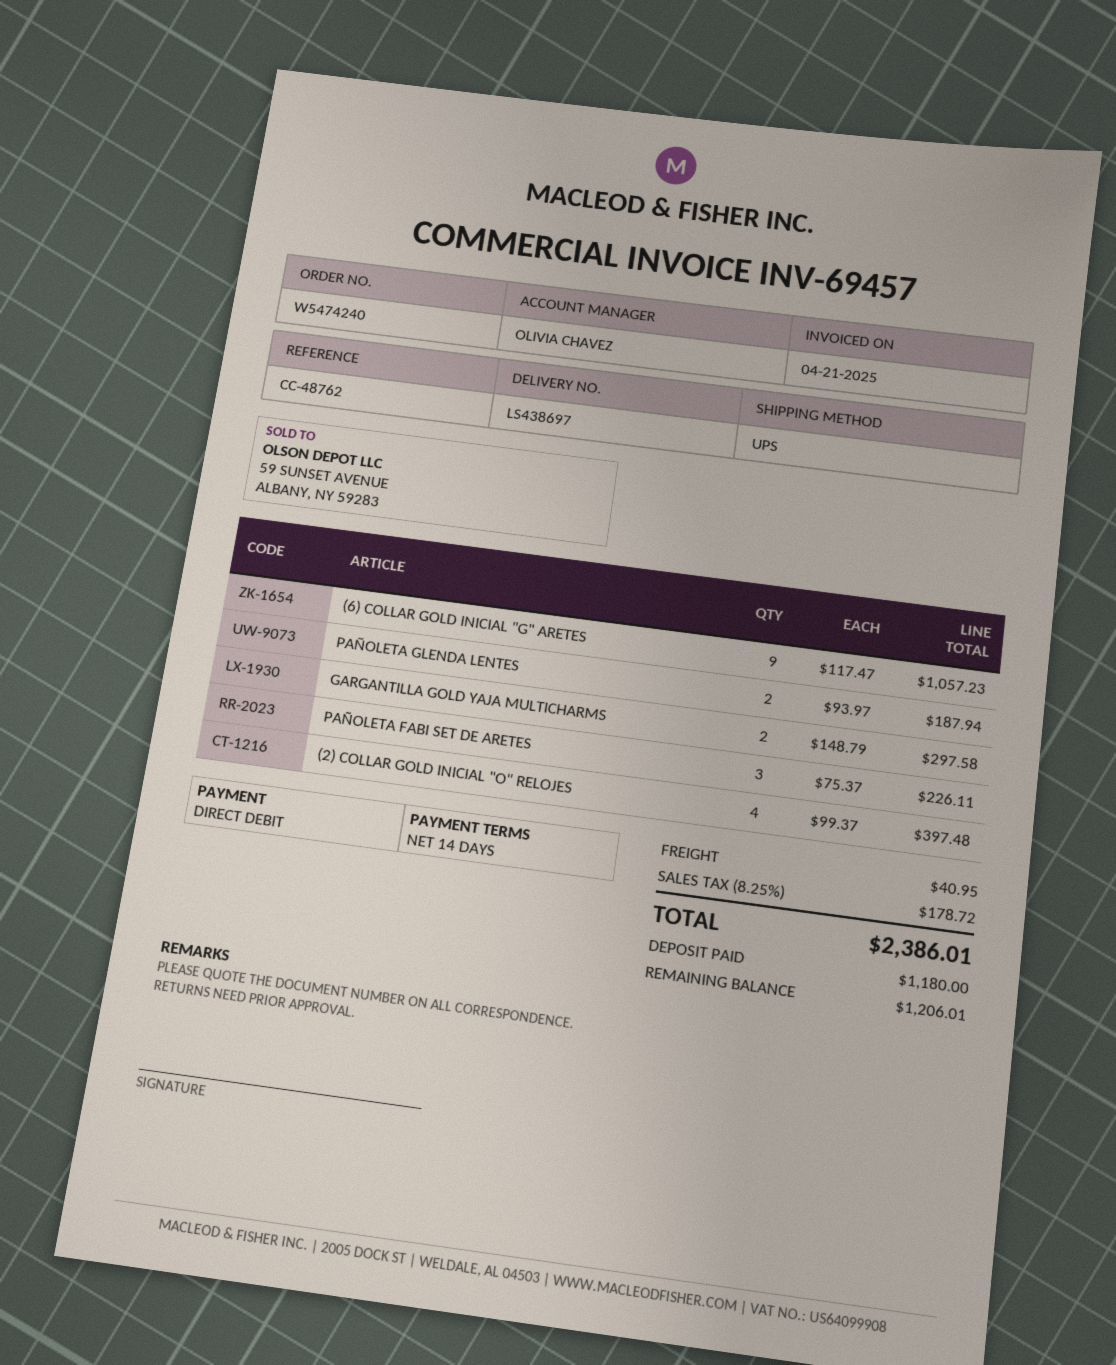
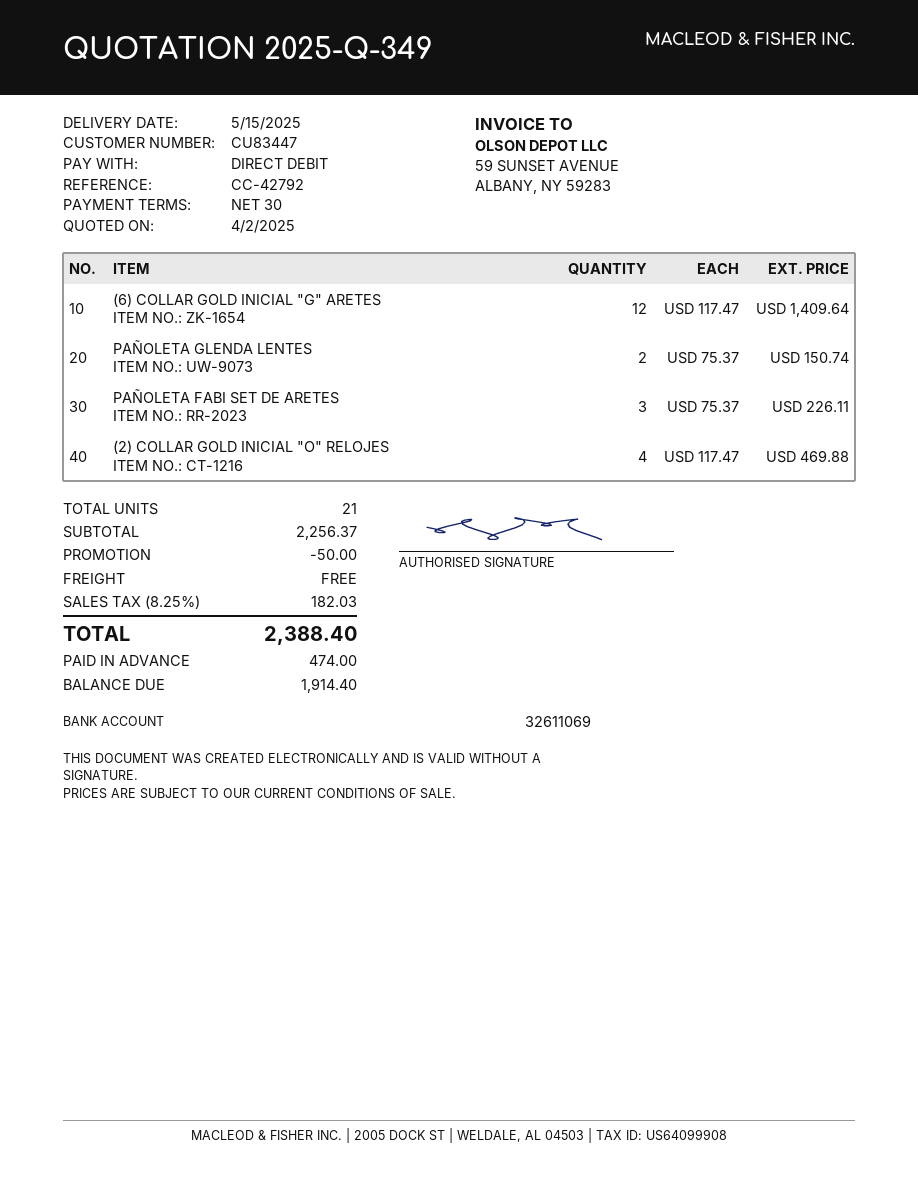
payment terms: 14 days -> 30 days
reference: CC-48762 -> CC-42792
(6) COLLAR GOLD INICIAL "G" ARETES: 9 x 117.47 = 1057.23 -> 12 x 117.47 = 1409.64
PAÑOLETA GLENDA LENTES: 2 x 93.97 = 187.94 -> 2 x 75.37 = 150.74
GARGANTILLA GOLD YAJA MULTICHARMS: 2 x 148.79 = 297.58 -> none
(2) COLLAR GOLD INICIAL "O" RELOJES: 4 x 99.37 = 397.48 -> 4 x 117.47 = 469.88
discount: none -> 50.00
shipping: 40.95 -> 0.00
tax: 8.25% = 178.72 -> 8.25% = 182.03
total: 2386.01 -> 2388.40
deposit: 1180.00 -> 474.00
balance: 1206.01 -> 1914.40

